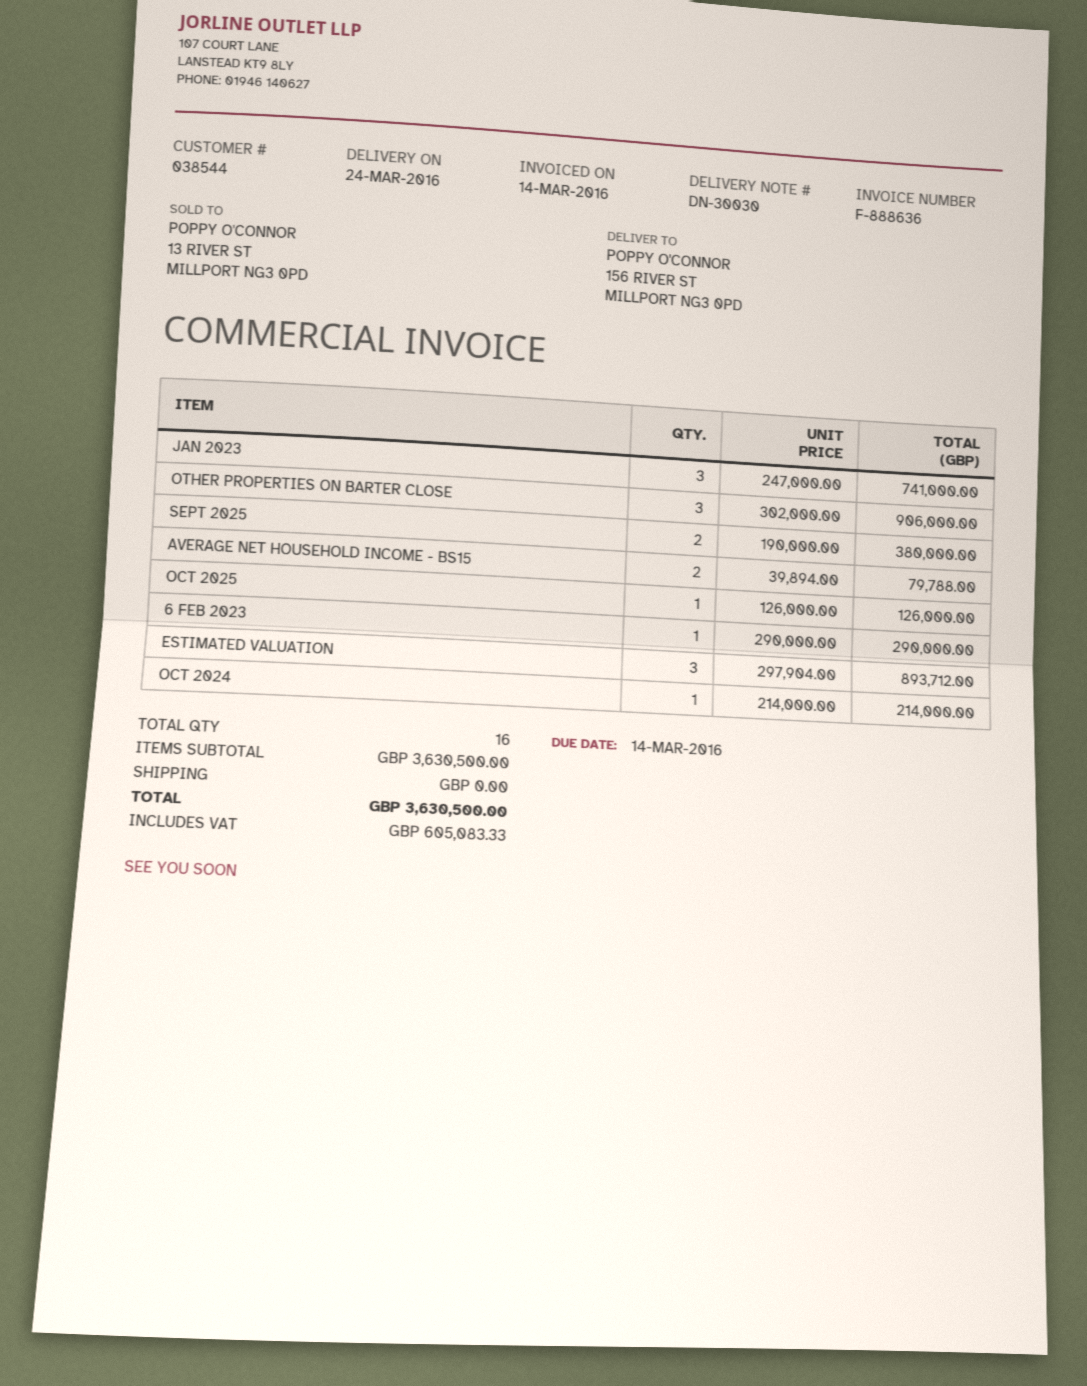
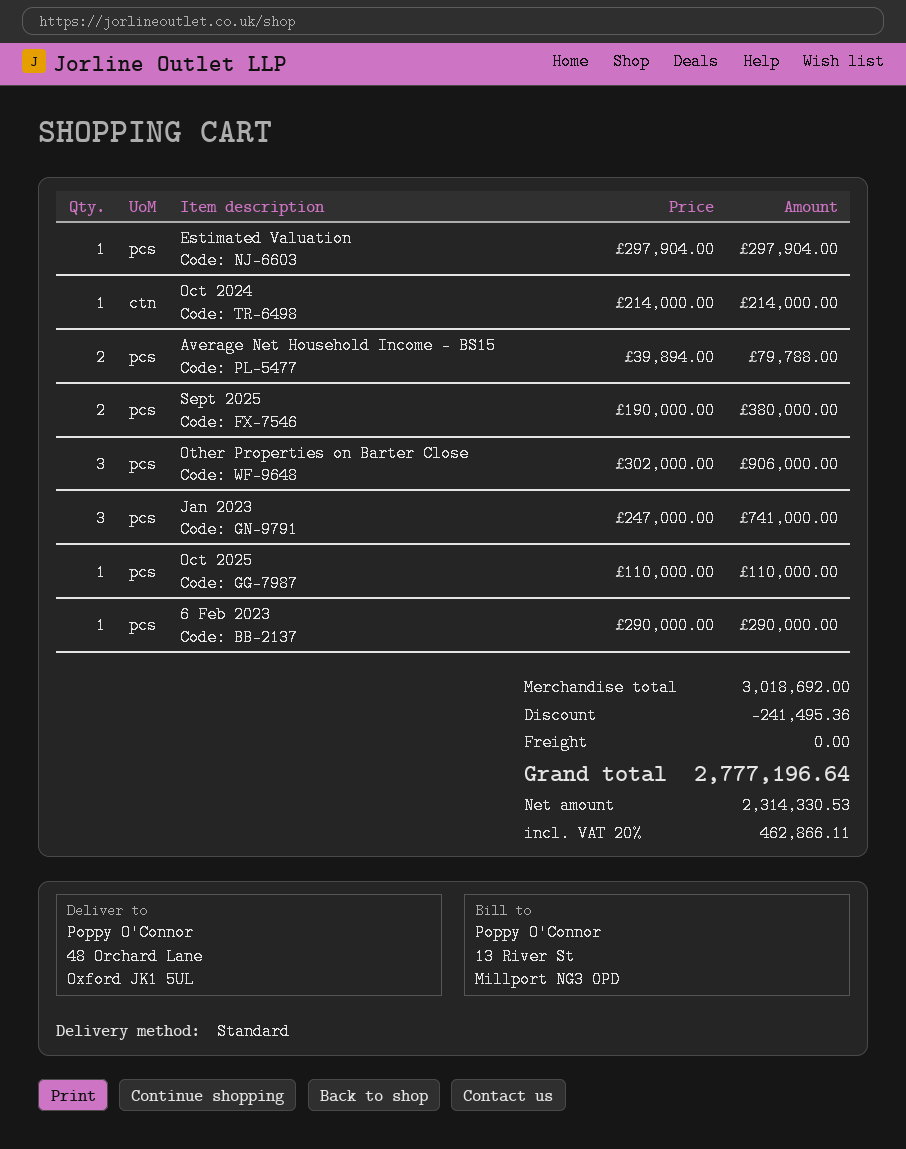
ship to: 156 RIVER ST, MILLPORT NG3 0PD -> 48 Orchard Lane, Oxford JK1 5UL
OCT 2025: 1 x 126000.00 = 126000.00 -> 1 x 110000.00 = 110000.00
ESTIMATED VALUATION: 3 x 297904.00 = 893712.00 -> 1 x 297904.00 = 297904.00
subtotal: 3630500.00 -> 3018692.00
discount: none -> 241495.36
tax: 605083.33 -> 462866.11
total: 3630500.00 -> 2777196.64

